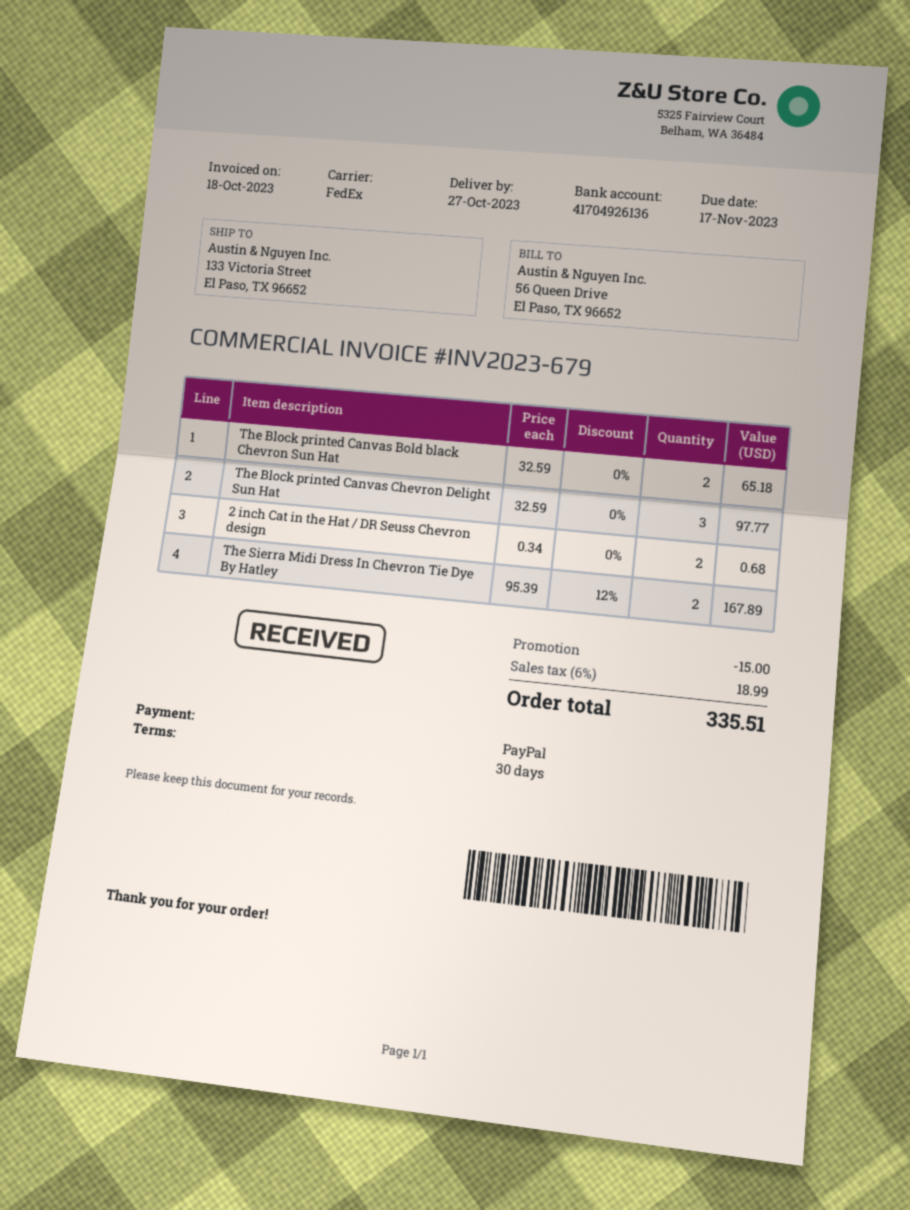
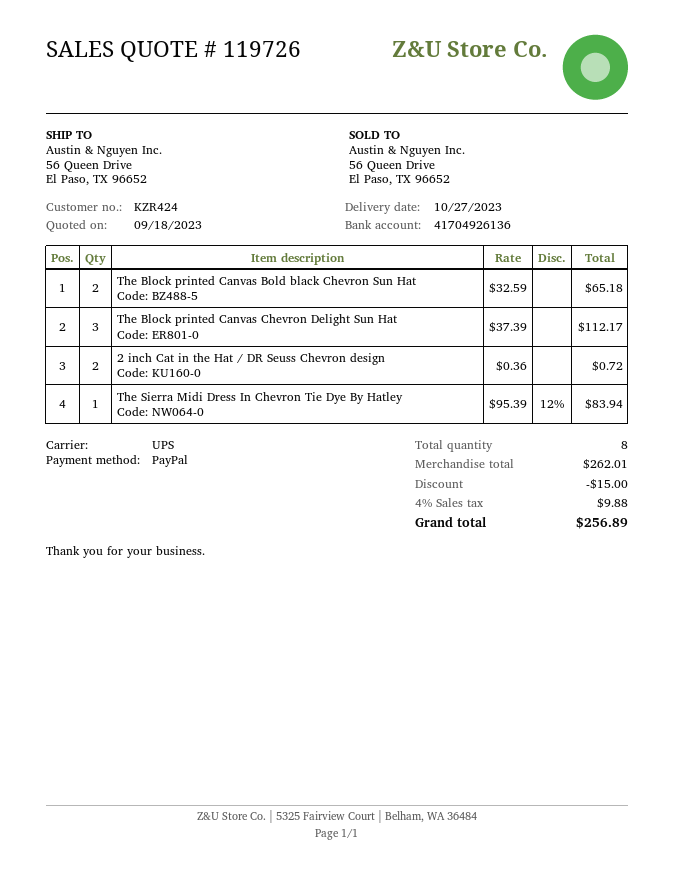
shipping method: FedEx -> UPS
ship to: 133 Victoria Street, El Paso, TX 96652 -> 56 Queen Drive, El Paso, TX 96652
The Block printed Canvas Chevron Delight Sun Hat: 3 x 32.59 = 97.77 -> 3 x 37.39 = 112.17
2 inch Cat in the Hat / DR Seuss Chevron design: 2 x 0.34 = 0.68 -> 2 x 0.36 = 0.72
The Sierra Midi Dress In Chevron Tie Dye By Hatley: 2 x 95.39 - 12% = 167.89 -> 1 x 95.39 - 12% = 83.94
tax: 6% = 18.99 -> 4% = 9.88
total: 335.51 -> 256.89

